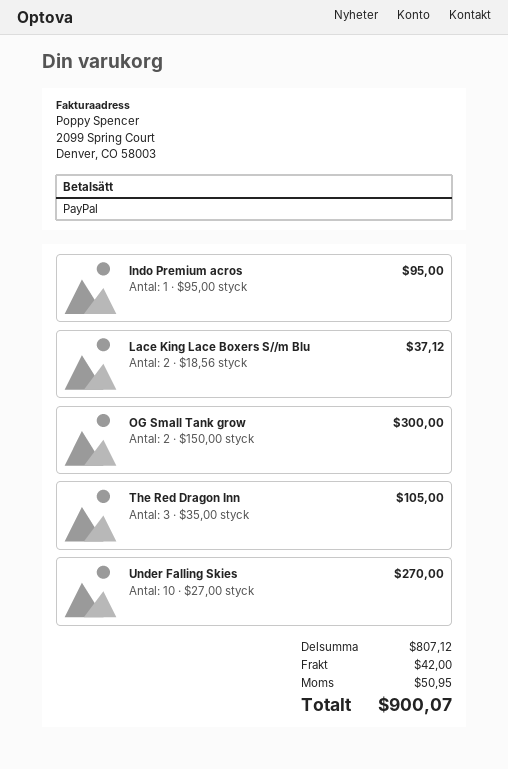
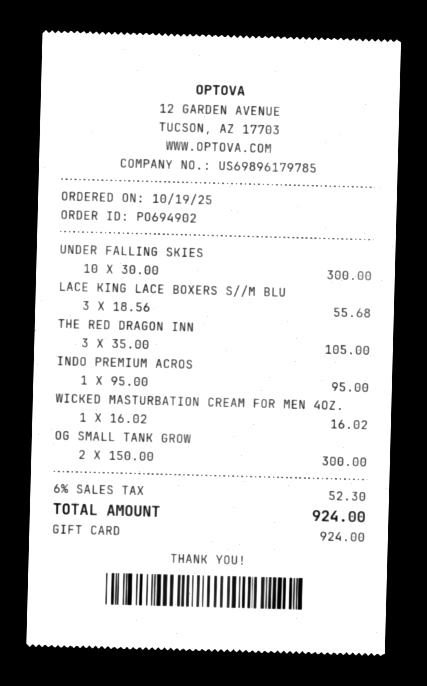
payment method: PayPal -> gift card
Lace King Lace Boxers S//m Blu: 2 x 18.56 = 37.12 -> 3 x 18.56 = 55.68
Under Falling Skies: 10 x 27.00 = 270.00 -> 10 x 30.00 = 300.00
WICKED MASTURBATION CREAM FOR MEN 4OZ.: none -> 1 x 16.02 = 16.02
shipping: 42.00 -> none
tax: 50.95 -> 52.30
total: 900.07 -> 924.00

